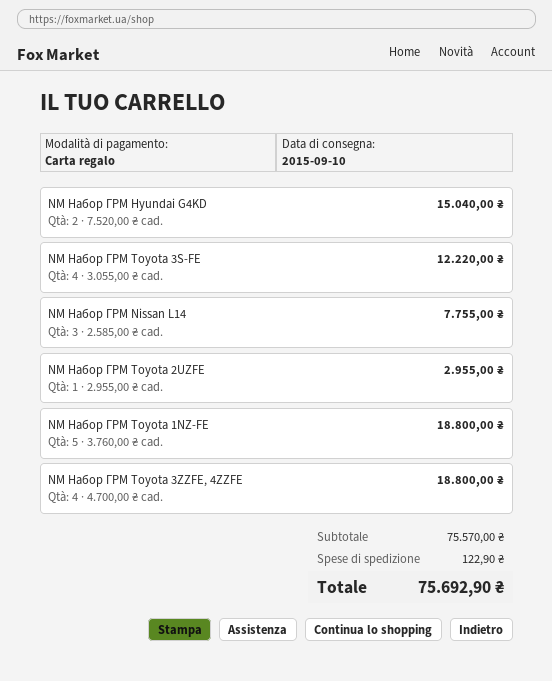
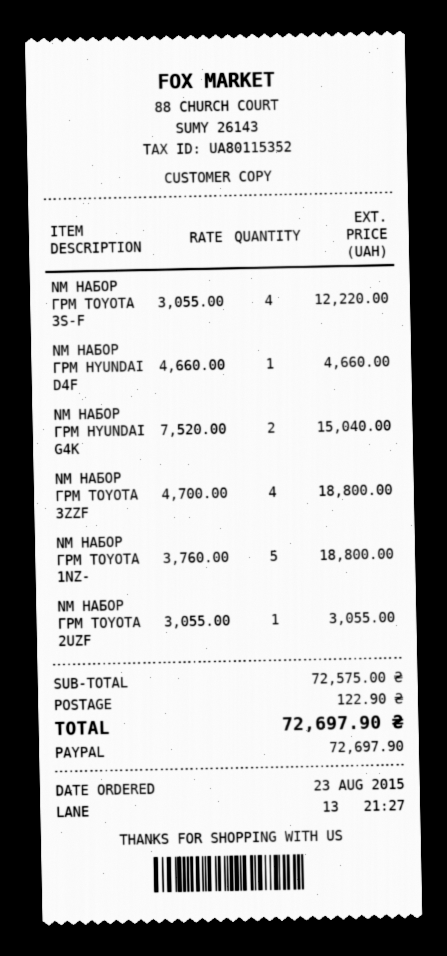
payment method: gift card -> PayPal
NM Набор ГРМ Nissan L14: 3 x 2585.00 = 7755.00 -> none
NM Набор ГРМ Toyota 2UZFE: 1 x 2955.00 = 2955.00 -> 1 x 3055.00 = 3055.00
NM НАБОР ГРМ HYUNDAI D4F: none -> 1 x 4660.00 = 4660.00
subtotal: 75570.00 -> 72575.00
total: 75692.90 -> 72697.90

